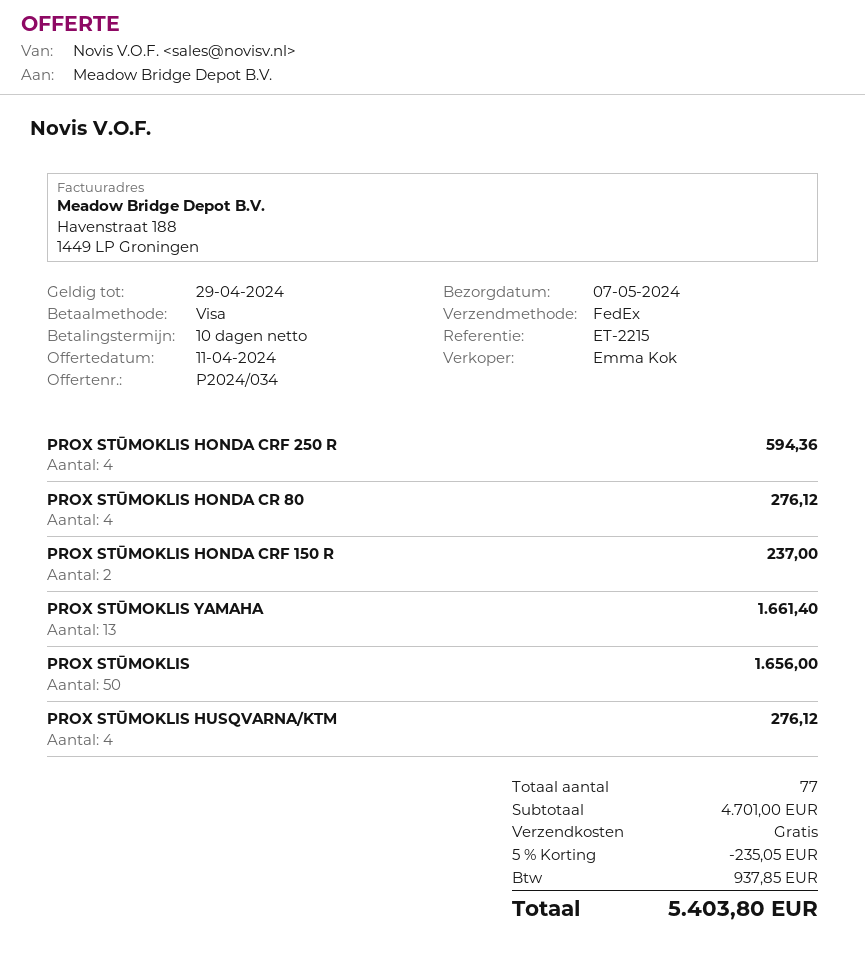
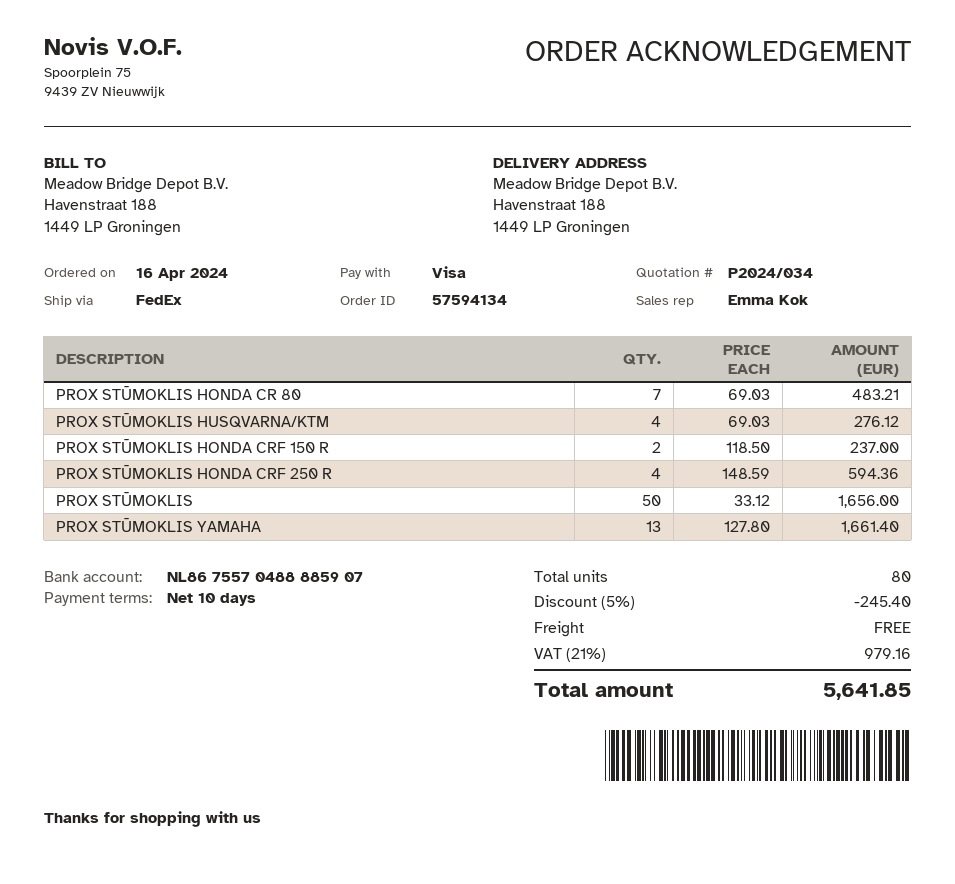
PROX STŪMOKLIS HONDA CR 80: 4 for 276.12 -> 7 for 483.21
total quantity: 77 -> 80
discount: 5% = 235.05 -> 5% = 245.40
tax: 937.85 -> 979.16
total: 5403.80 -> 5641.85

